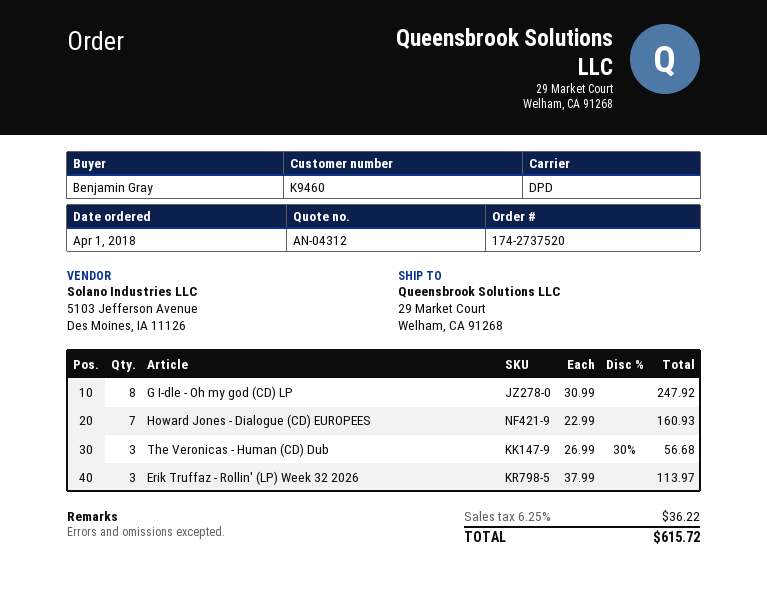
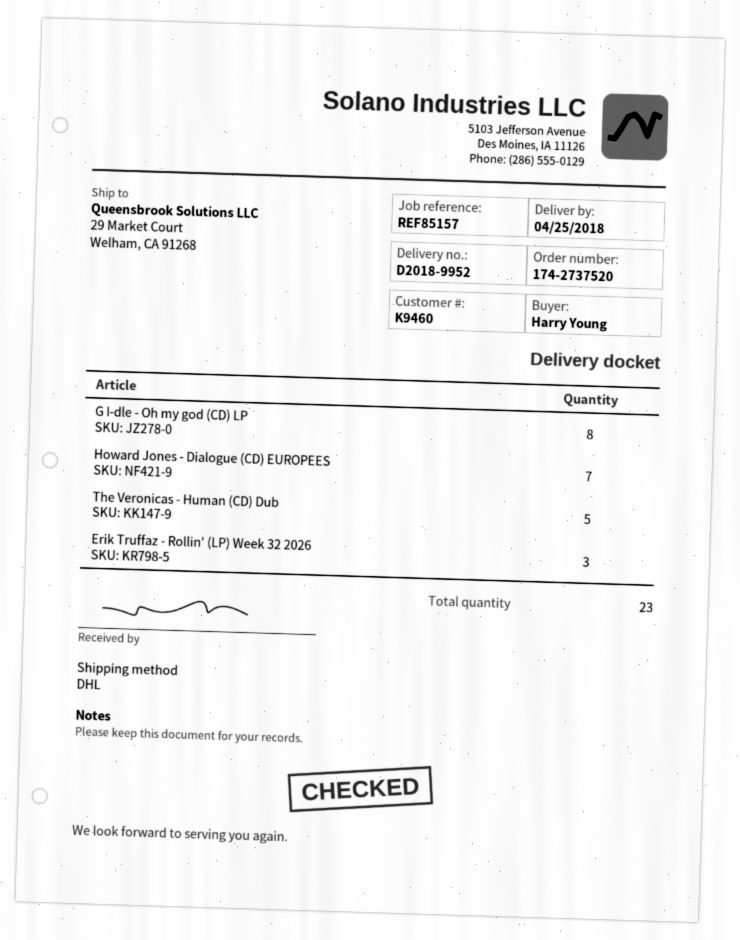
ordered by: Benjamin Gray -> Harry Young
shipping method: DPD -> DHL
The Veronicas - Human (CD) Dub: 3 -> 5

